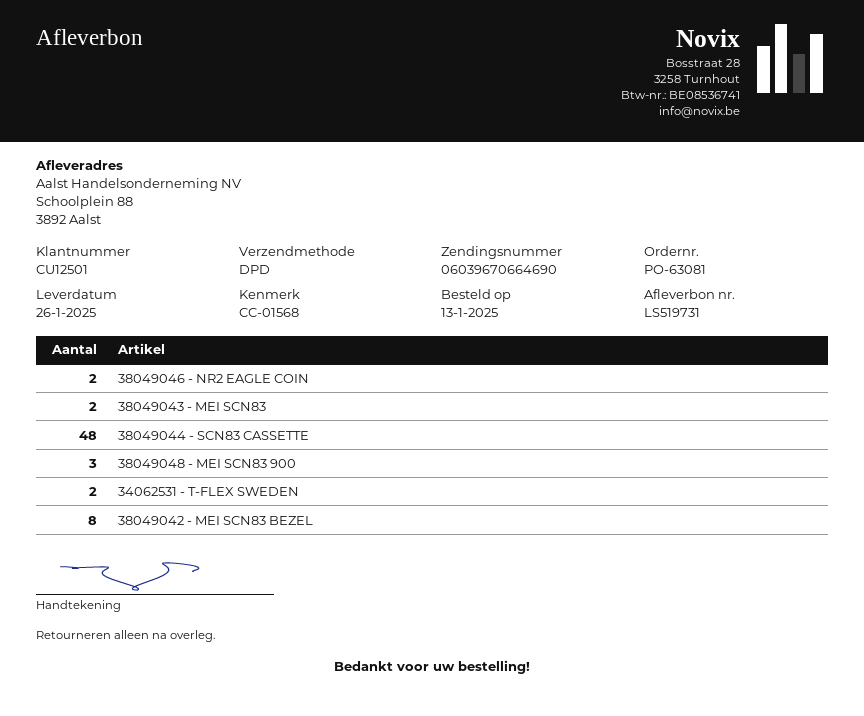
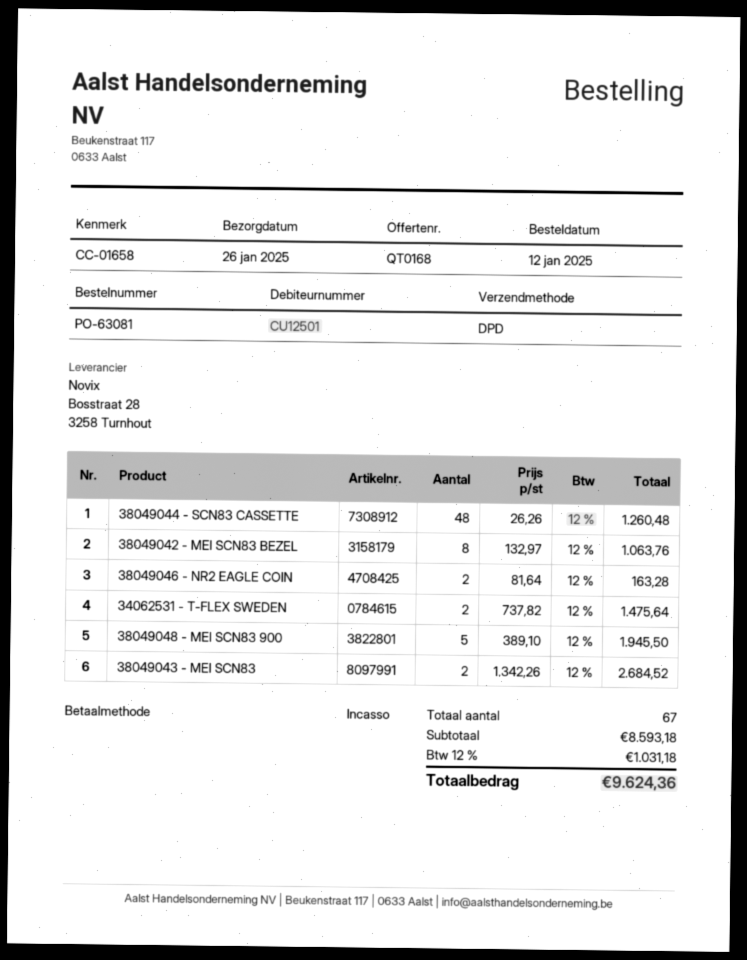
order date: 2025-01-13 -> 2025-01-12
reference: CC-01568 -> CC-01658
38049048 - MEI SCN83 900: 3 -> 5

